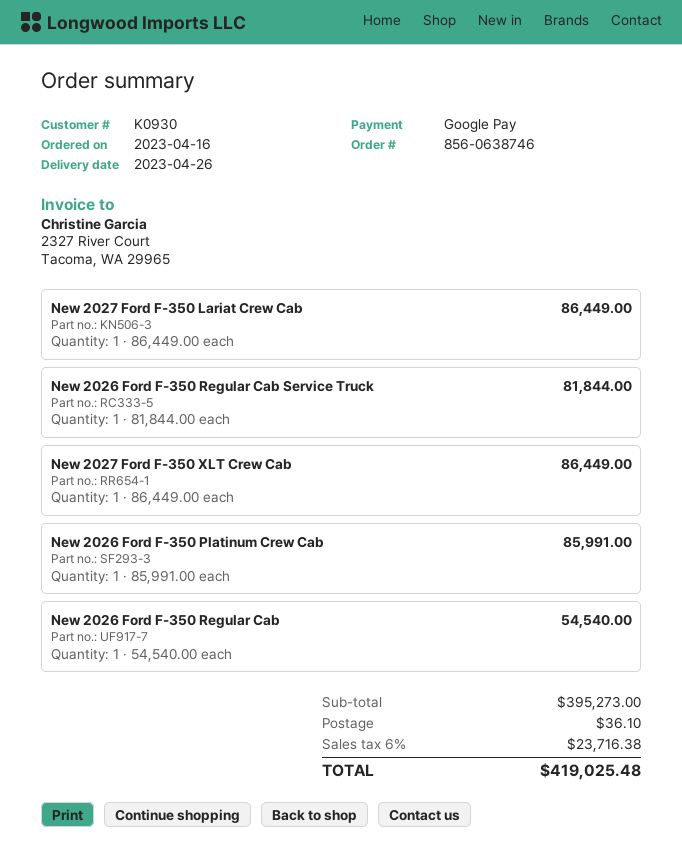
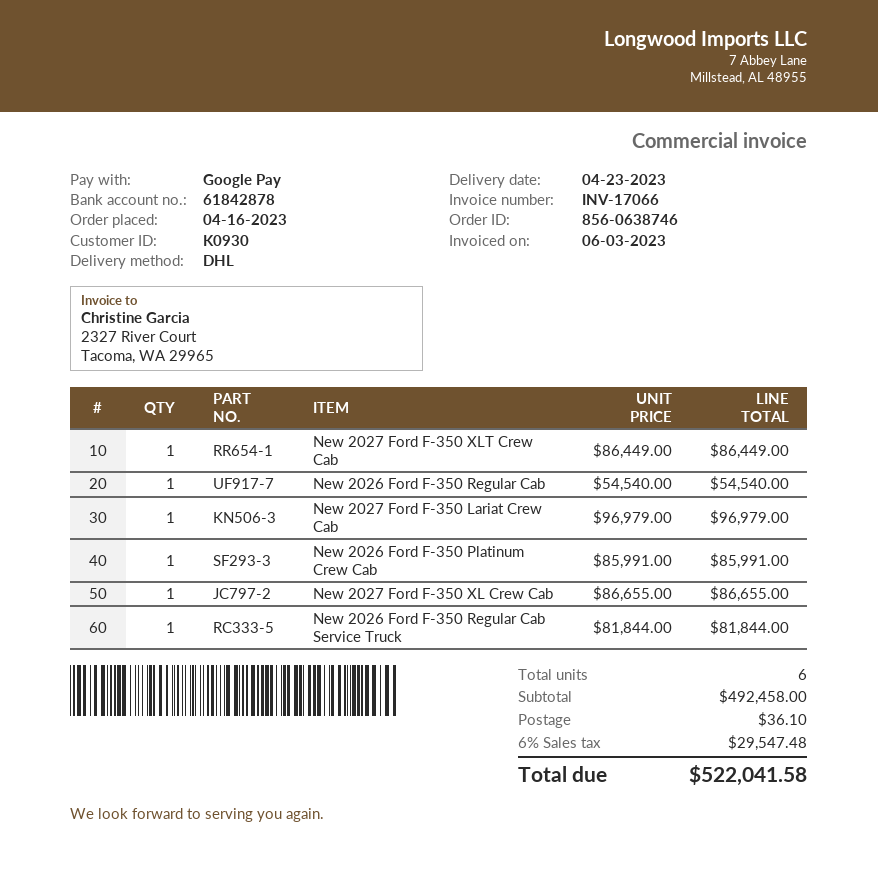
delivery date: 2023-04-26 -> 2023-04-23
New 2027 Ford F-350 Lariat Crew Cab: 1 x 86449.00 = 86449.00 -> 1 x 96979.00 = 96979.00
New 2027 Ford F-350 XL Crew Cab: none -> 1 x 86655.00 = 86655.00
subtotal: 395273.00 -> 492458.00
tax: 6% = 23716.38 -> 6% = 29547.48
total: 419025.48 -> 522041.58

